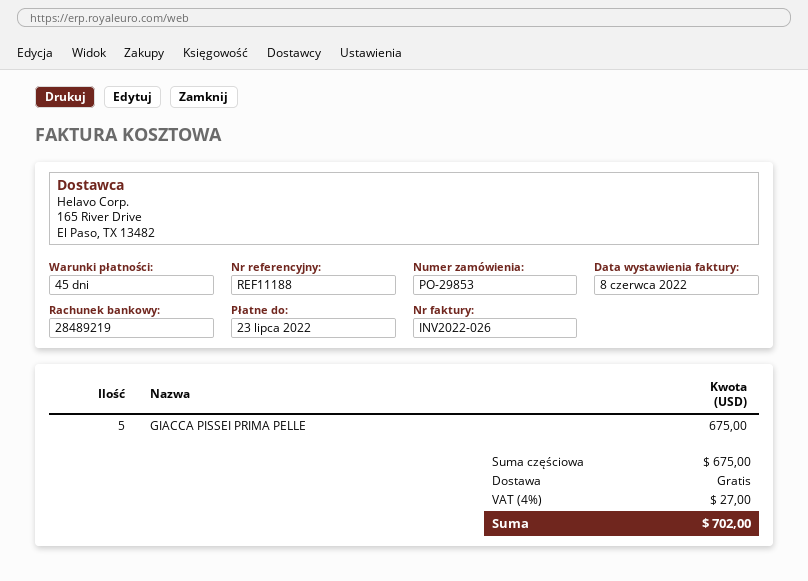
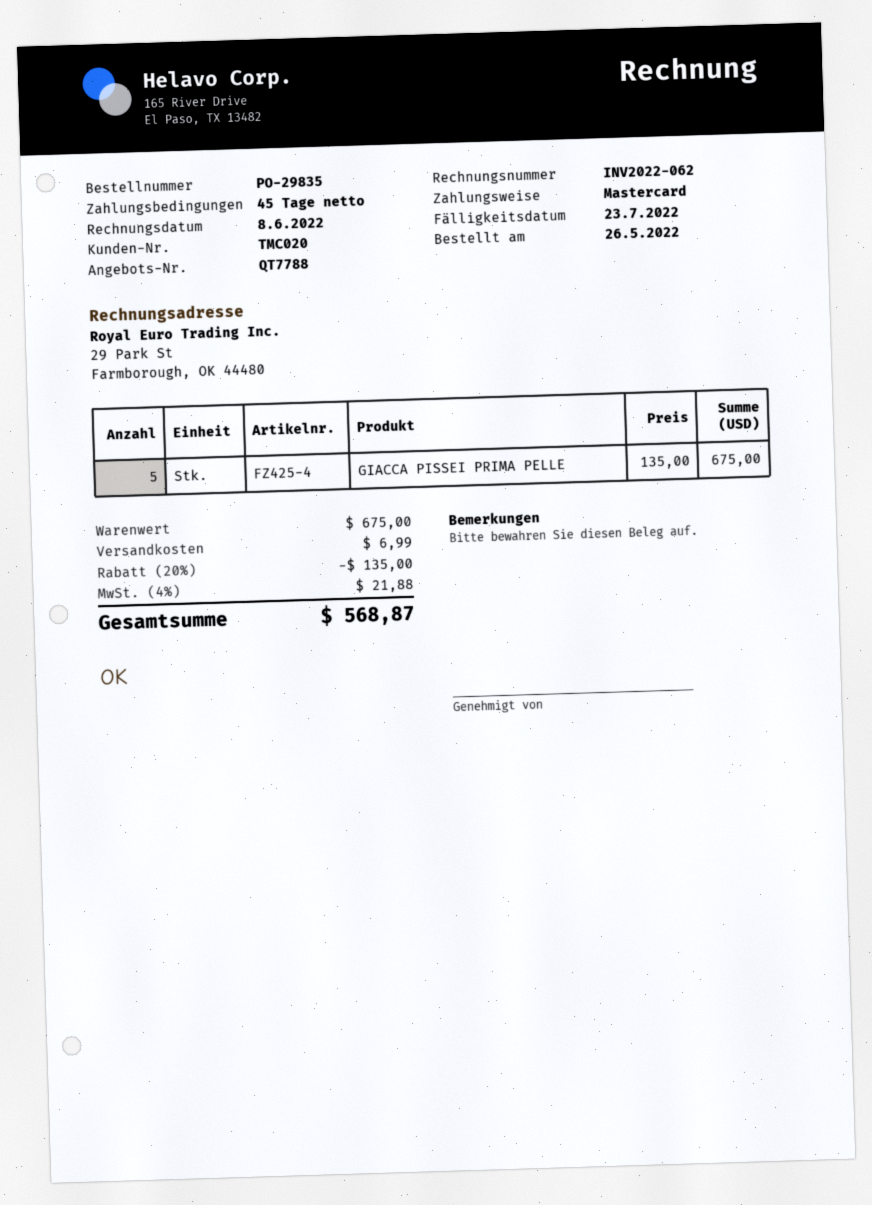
order number: PO-29853 -> PO-29835
invoice number: INV2022-026 -> INV2022-062
discount: none -> 20% = 135.00
shipping: 0.00 -> 6.99
tax: 4% = 27.00 -> 4% = 21.88
total: 702.00 -> 568.87

